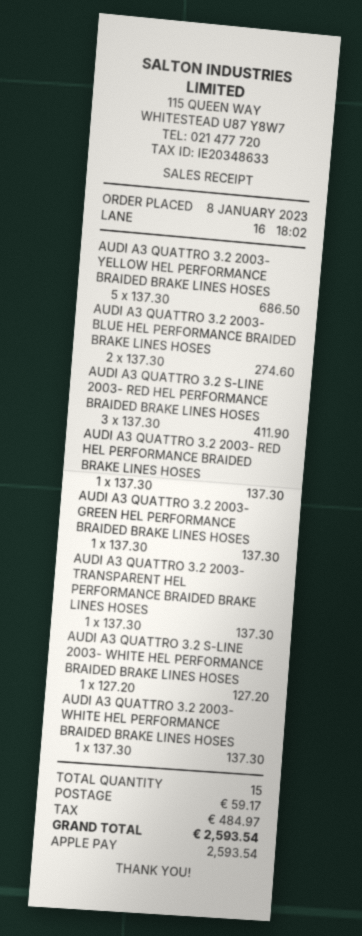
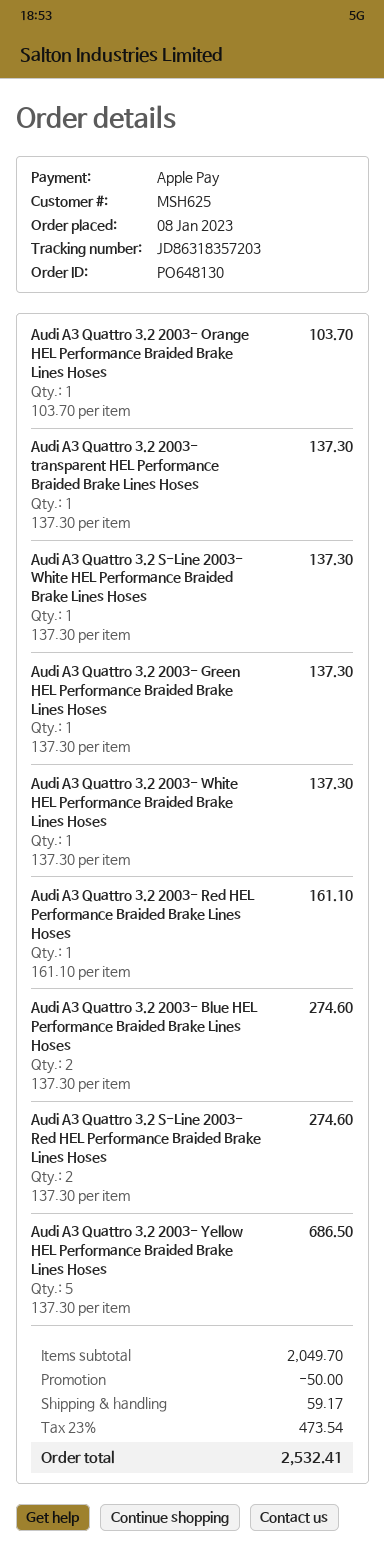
AUDI A3 QUATTRO 3.2 S-LINE 2003- RED HEL PERFORMANCE BRAIDED BRAKE LINES HOSES: 3 x 137.30 = 411.90 -> 2 x 137.30 = 274.60
AUDI A3 QUATTRO 3.2 2003- RED HEL PERFORMANCE BRAIDED BRAKE LINES HOSES: 1 x 137.30 = 137.30 -> 1 x 161.10 = 161.10
AUDI A3 QUATTRO 3.2 S-LINE 2003- WHITE HEL PERFORMANCE BRAIDED BRAKE LINES HOSES: 1 x 127.20 = 127.20 -> 1 x 137.30 = 137.30
Audi A3 Quattro 3.2 2003- Orange HEL Performance Braided Brake Lines Hoses: none -> 1 x 103.70 = 103.70
discount: none -> 50.00
tax: 484.97 -> 473.54
total: 2593.54 -> 2532.41

